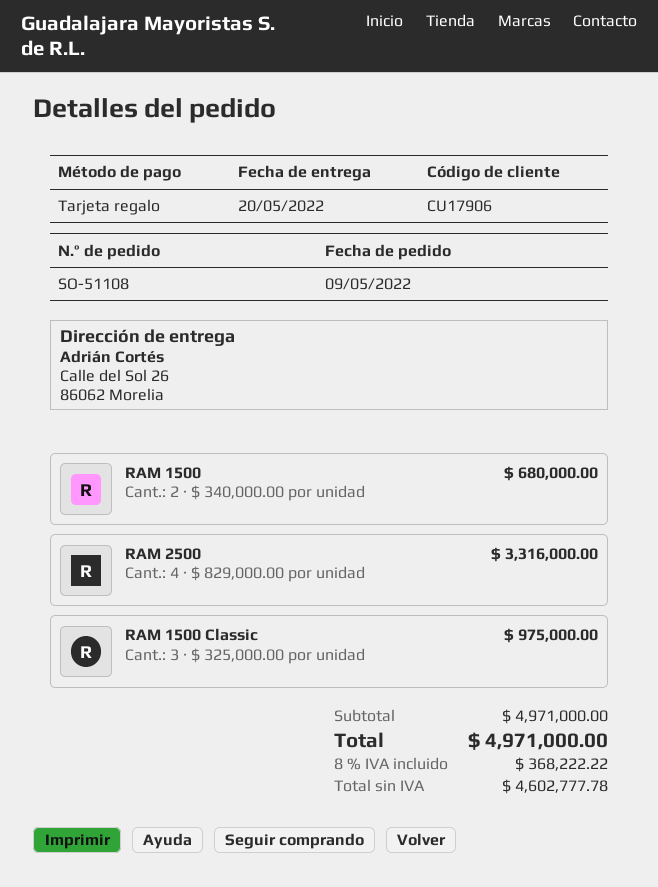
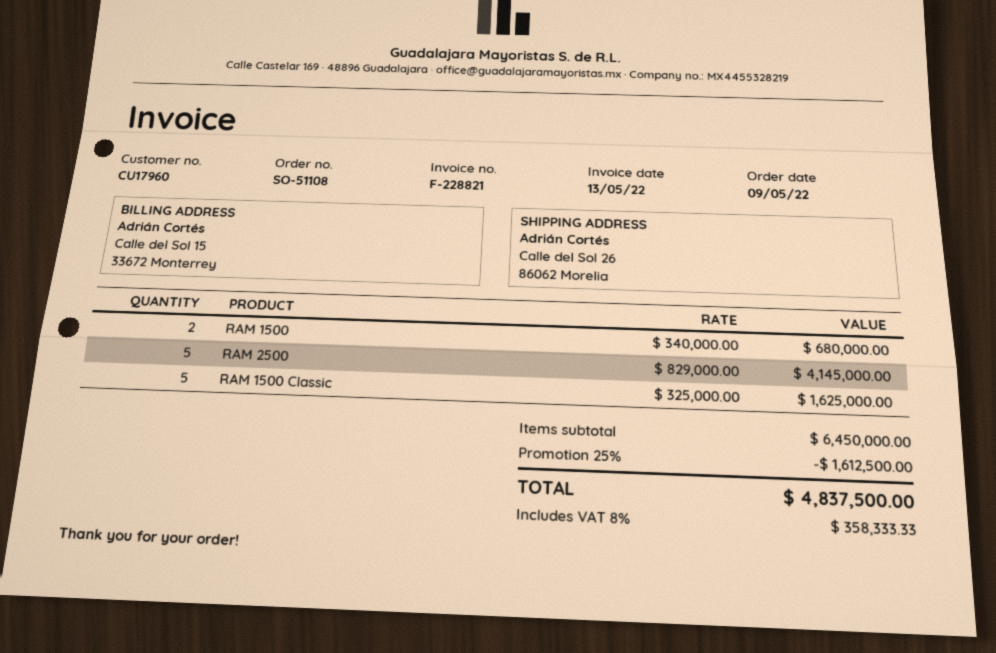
customer number: CU17906 -> CU17960
RAM 2500: 4 x 829000.00 = 3316000.00 -> 5 x 829000.00 = 4145000.00
RAM 1500 Classic: 3 x 325000.00 = 975000.00 -> 5 x 325000.00 = 1625000.00
subtotal: 4971000.00 -> 6450000.00
discount: none -> 25% = 1612500.00
tax: 8% = 368222.22 -> 8% = 358333.33
total: 4971000.00 -> 4837500.00

